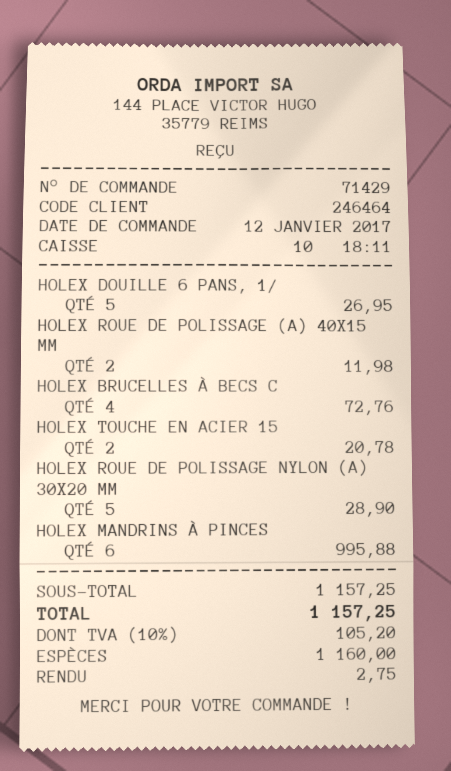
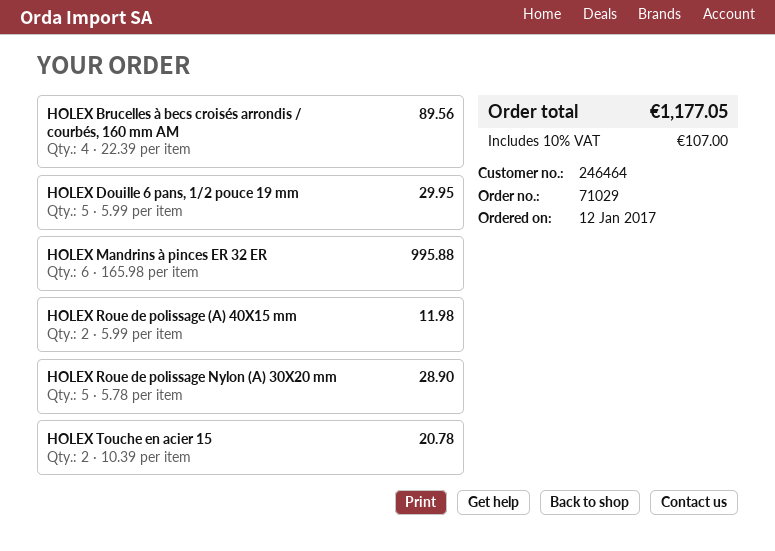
order number: 71429 -> 71029
HOLEX DOUILLE 6 PANS, 1/: 5 for 26.95 -> 5 for 29.95
HOLEX BRUCELLES À BECS C: 4 for 72.76 -> 4 for 89.56
tax: 10% = 105.20 -> 10% = 107.00
total: 1157.25 -> 1177.05

